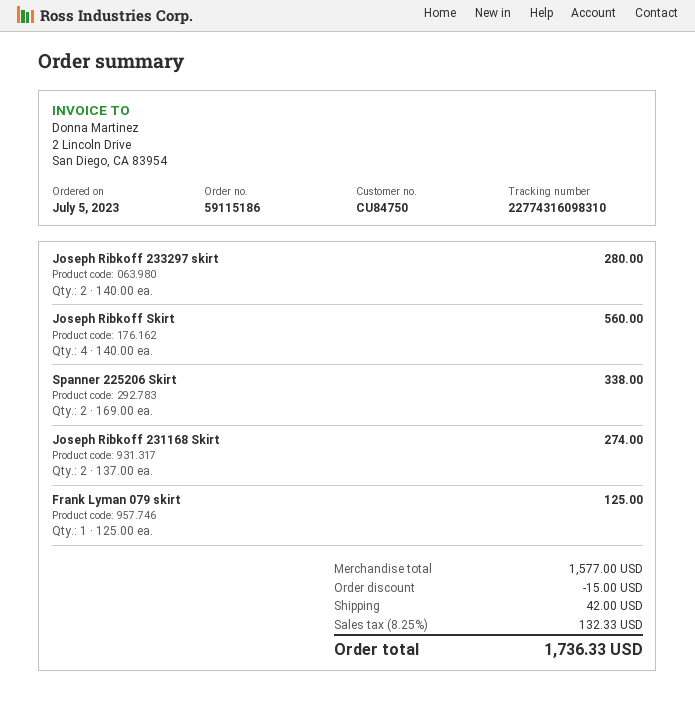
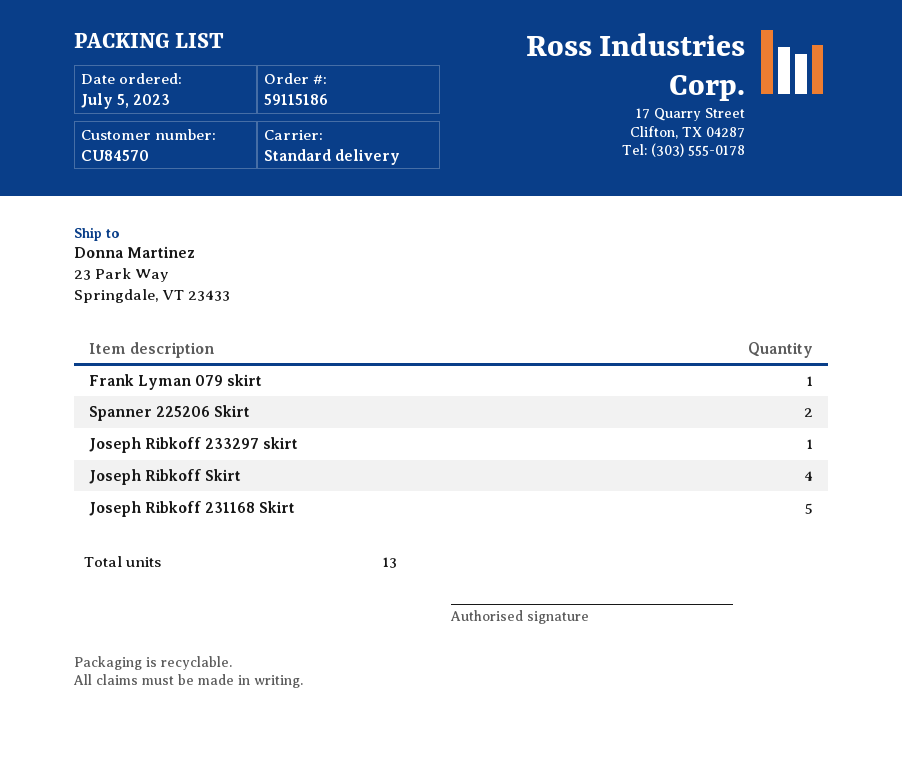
customer number: CU84750 -> CU84570
Joseph Ribkoff 233297 skirt: 2 -> 1
Joseph Ribkoff 231168 Skirt: 2 -> 5

